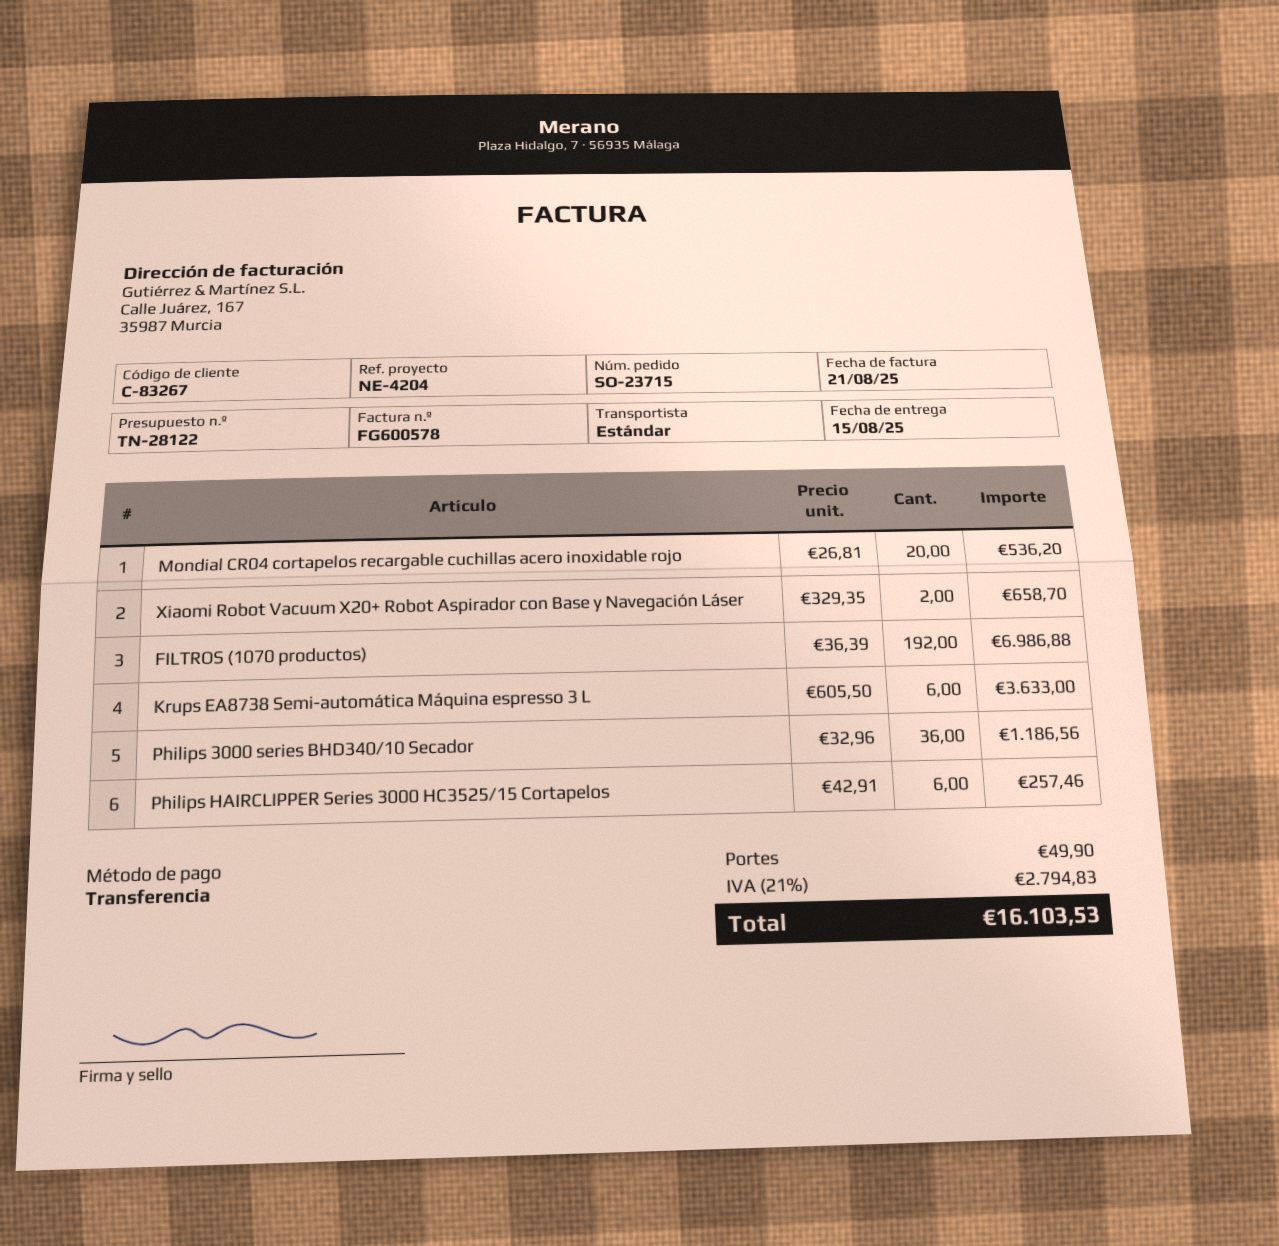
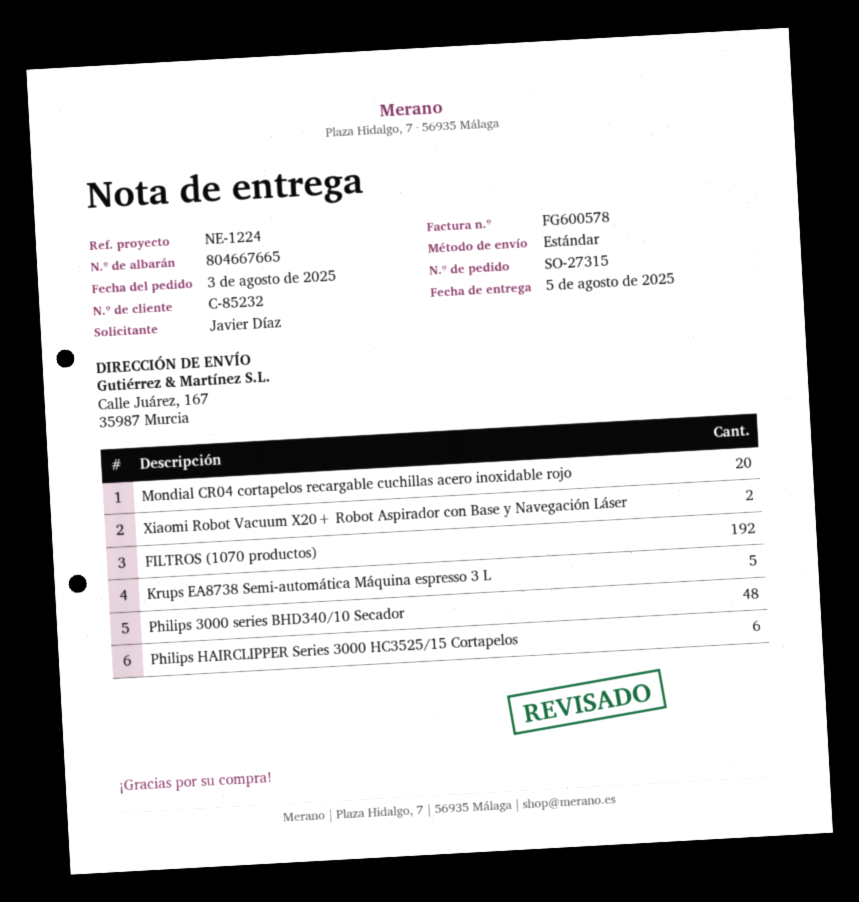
order number: SO-23715 -> SO-27315
delivery date: 2025-08-15 -> 2025-08-05
customer number: C-83267 -> C-85232
reference: NE-4204 -> NE-1224
Krups EA8738 Semi-automática Máquina espresso 3 L: 6 -> 5
Philips 3000 series BHD340/10 Secador: 36 -> 48

